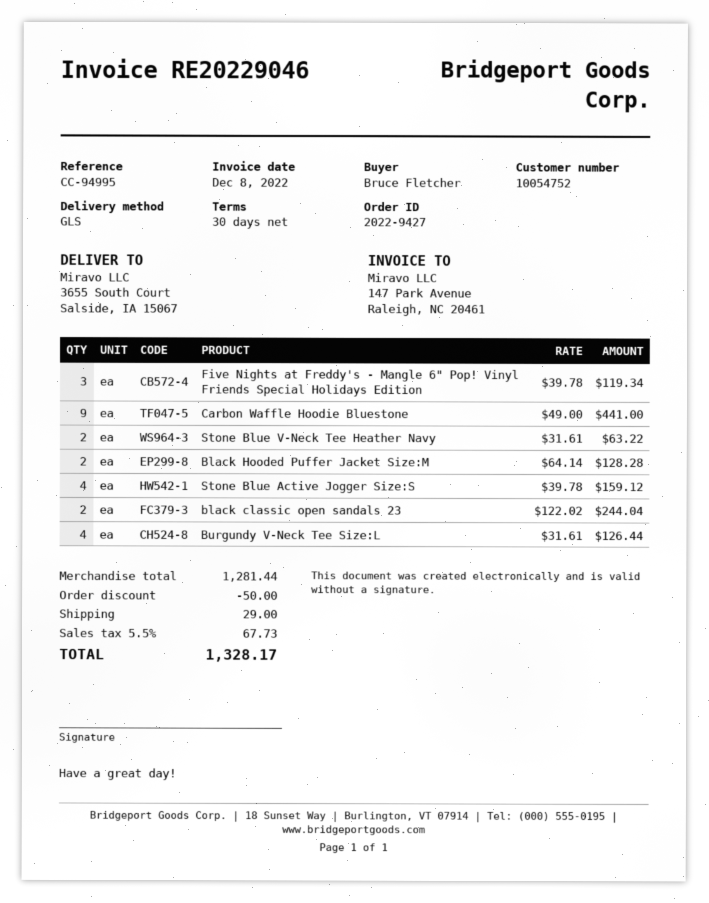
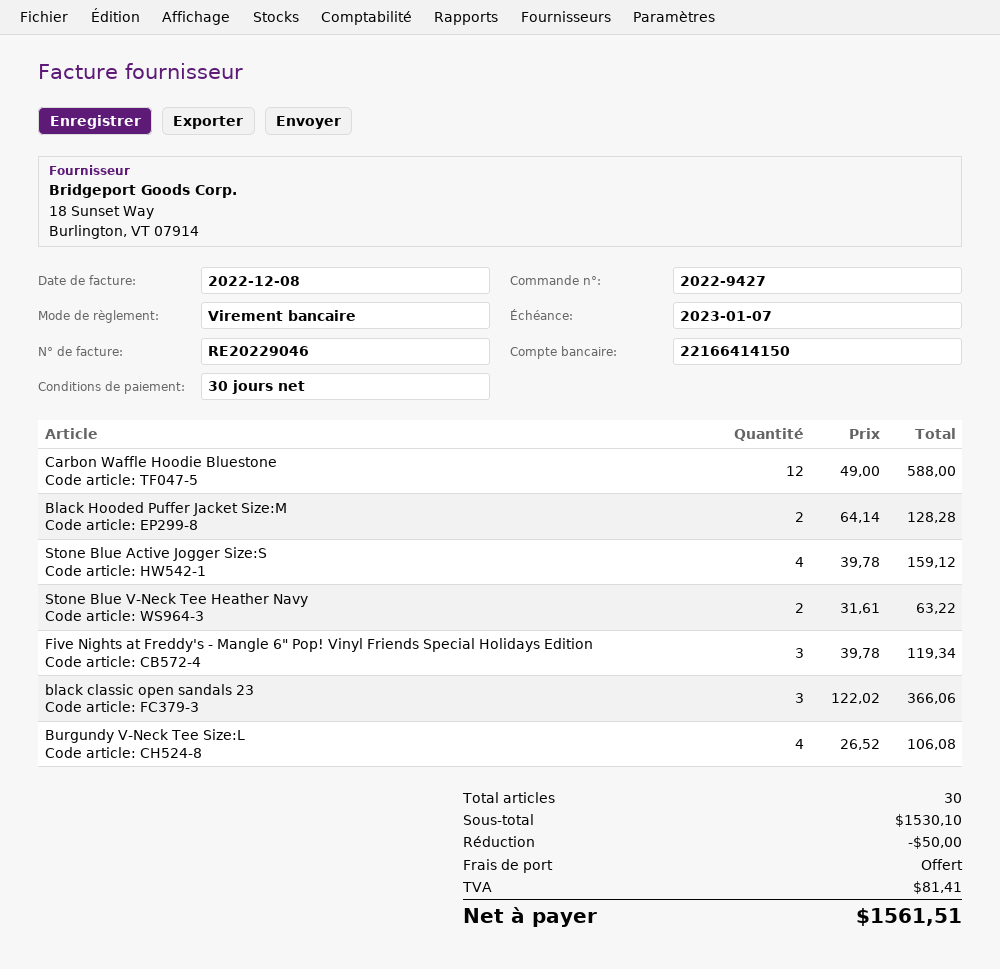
Carbon Waffle Hoodie Bluestone: 9 x 49.00 = 441.00 -> 12 x 49.00 = 588.00
black classic open sandals 23: 2 x 122.02 = 244.04 -> 3 x 122.02 = 366.06
Burgundy V-Neck Tee Size:L: 4 x 31.61 = 126.44 -> 4 x 26.52 = 106.08
subtotal: 1281.44 -> 1530.10
shipping: 29.00 -> 0.00
tax: 67.73 -> 81.41
total: 1328.17 -> 1561.51

